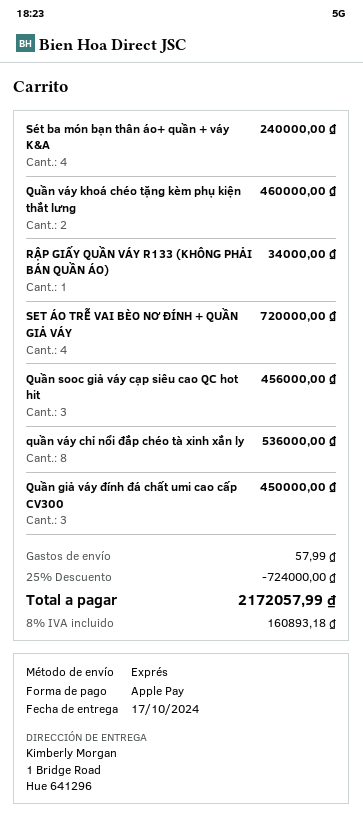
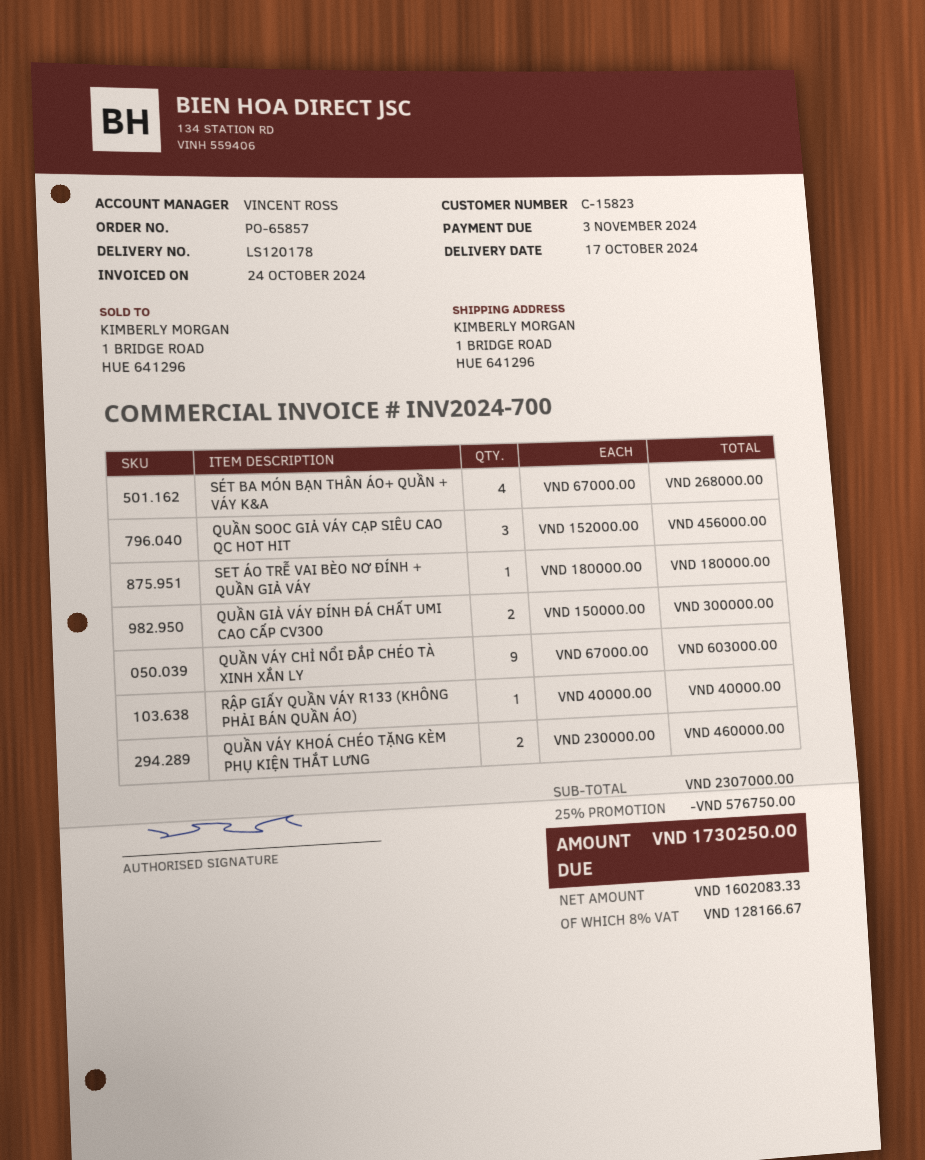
Sét ba món bạn thân áo+ quần + váy K&A: 4 for 240000.00 -> 4 for 268000.00
RẬP GIẤY QUẦN VÁY R133 (KHÔNG PHẢI BÁN QUẦN ÁO): 1 for 34000.00 -> 1 for 40000.00
SET ÁO TRỄ VAI BÈO NƠ ĐÍNH + QUẦN GIẢ VÁY: 4 for 720000.00 -> 1 for 180000.00
quần váy chỉ nổi đắp chéo tà xinh xắn ly: 8 for 536000.00 -> 9 for 603000.00
Quần giả váy đính đá chất umi cao cấp CV300: 3 for 450000.00 -> 2 for 300000.00
discount: 25% = 724000.00 -> 25% = 576750.00
shipping: 57.99 -> none
tax: 8% = 160893.18 -> 8% = 128166.67
total: 2172057.99 -> 1730250.00

